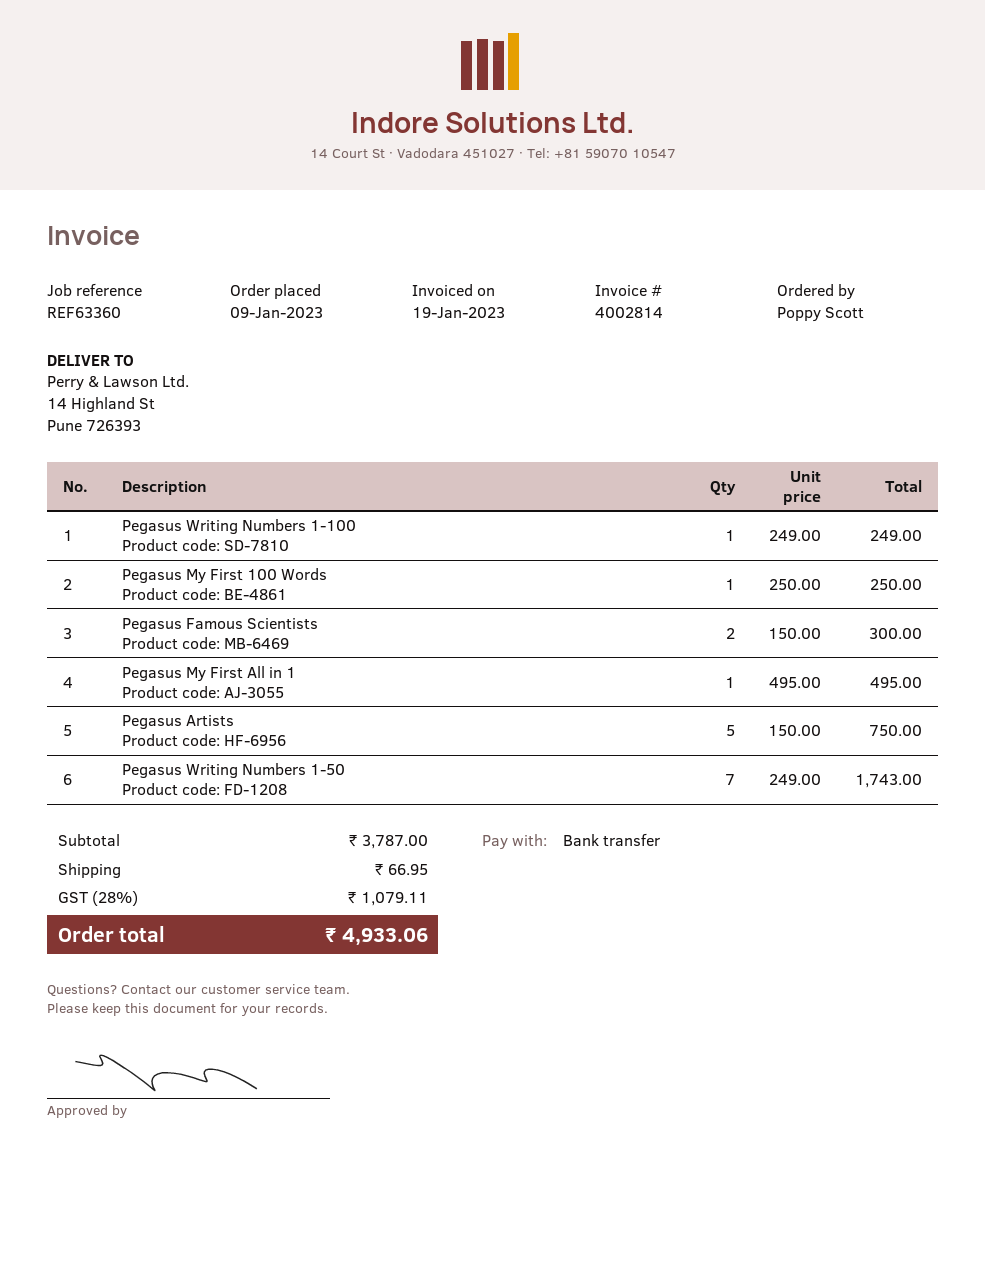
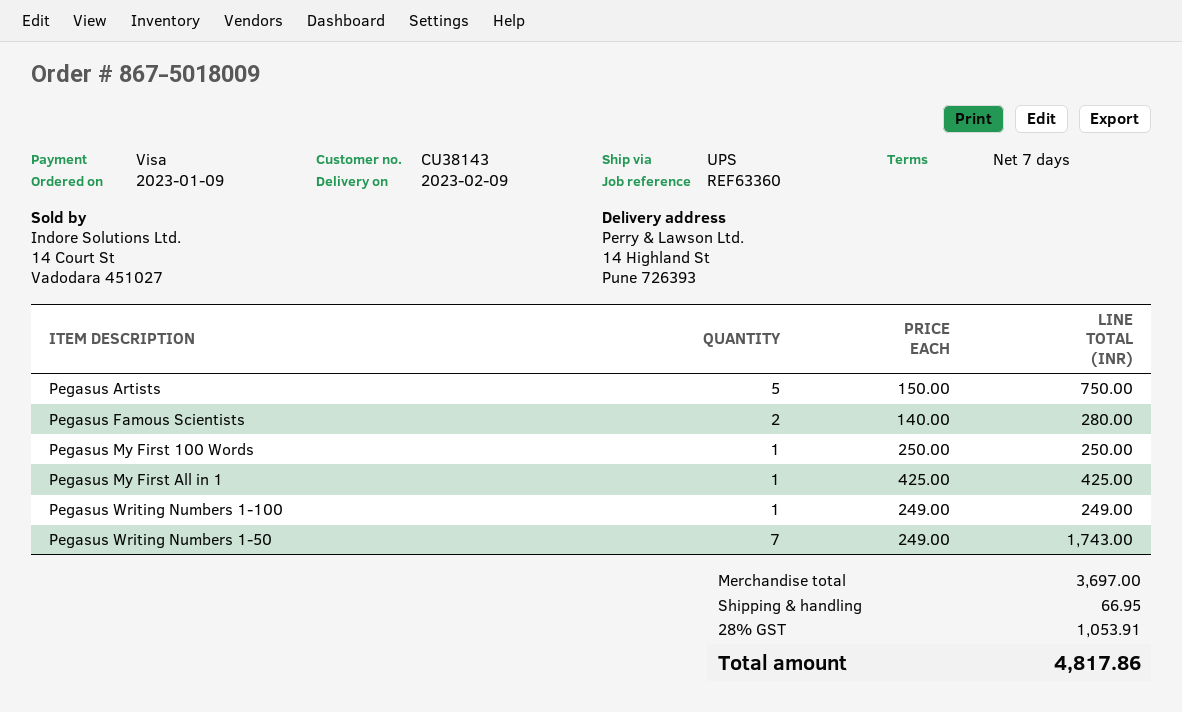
payment method: bank transfer -> Visa
Pegasus Famous Scientists: 2 x 150.00 = 300.00 -> 2 x 140.00 = 280.00
Pegasus My First All in 1: 1 x 495.00 = 495.00 -> 1 x 425.00 = 425.00
subtotal: 3787.00 -> 3697.00
tax: 28% = 1079.11 -> 28% = 1053.91
total: 4933.06 -> 4817.86

